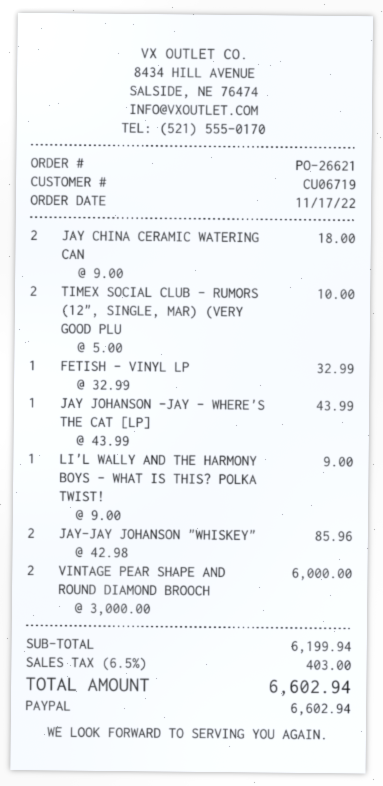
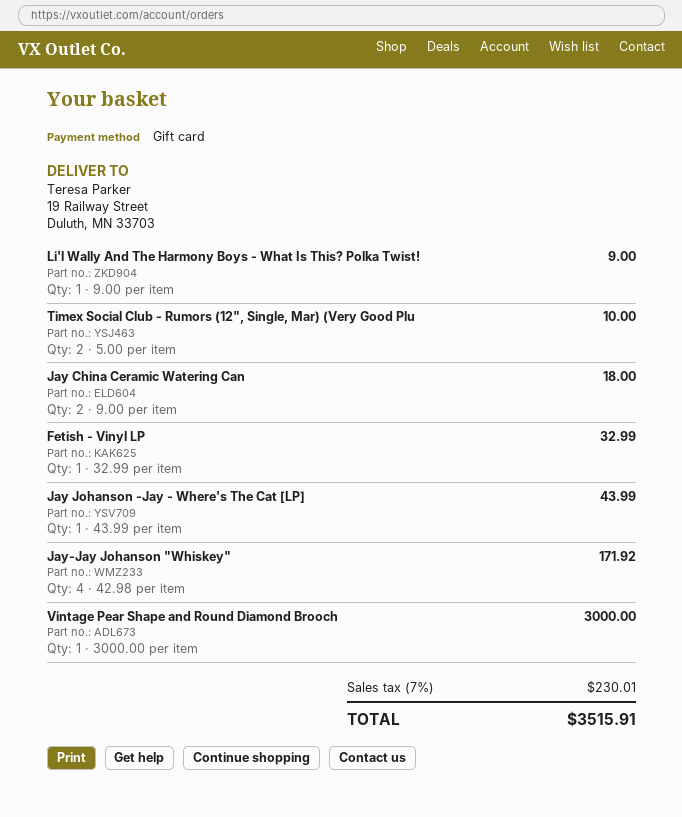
payment method: PayPal -> gift card
JAY-JAY JOHANSON "WHISKEY": 2 x 42.98 = 85.96 -> 4 x 42.98 = 171.92
VINTAGE PEAR SHAPE AND ROUND DIAMOND BROOCH: 2 x 3000.00 = 6000.00 -> 1 x 3000.00 = 3000.00
tax: 6.5% = 403.00 -> 7% = 230.01
total: 6602.94 -> 3515.91

